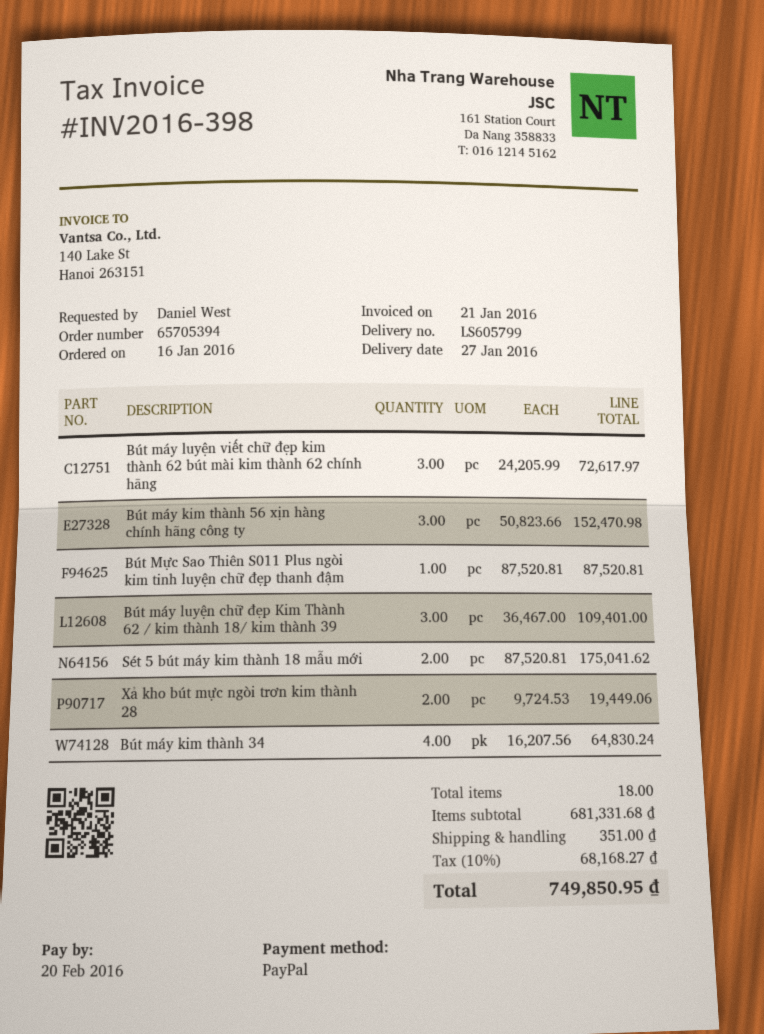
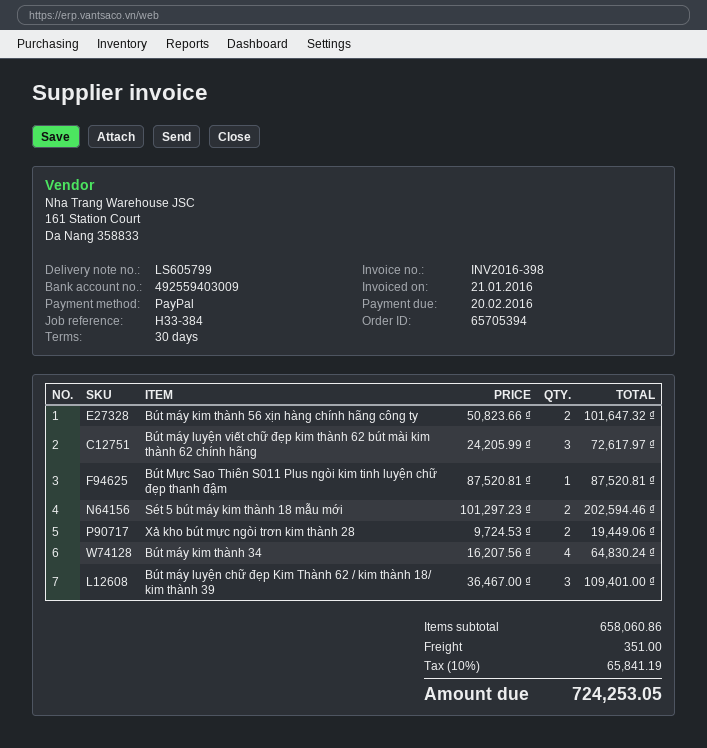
Bút máy kim thành 56 xịn hàng chính hãng công ty: 3 x 50823.66 = 152470.98 -> 2 x 50823.66 = 101647.32
Sét 5 bút máy kim thành 18 mẫu mới: 2 x 87520.81 = 175041.62 -> 2 x 101297.23 = 202594.46
subtotal: 681331.68 -> 658060.86
tax: 10% = 68168.27 -> 10% = 65841.19
total: 749850.95 -> 724253.05

